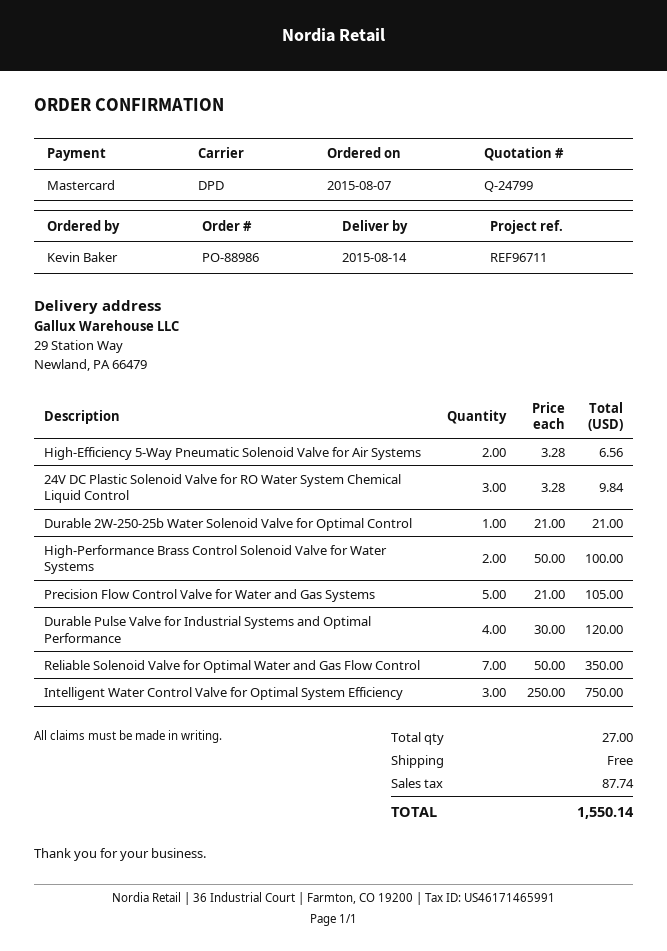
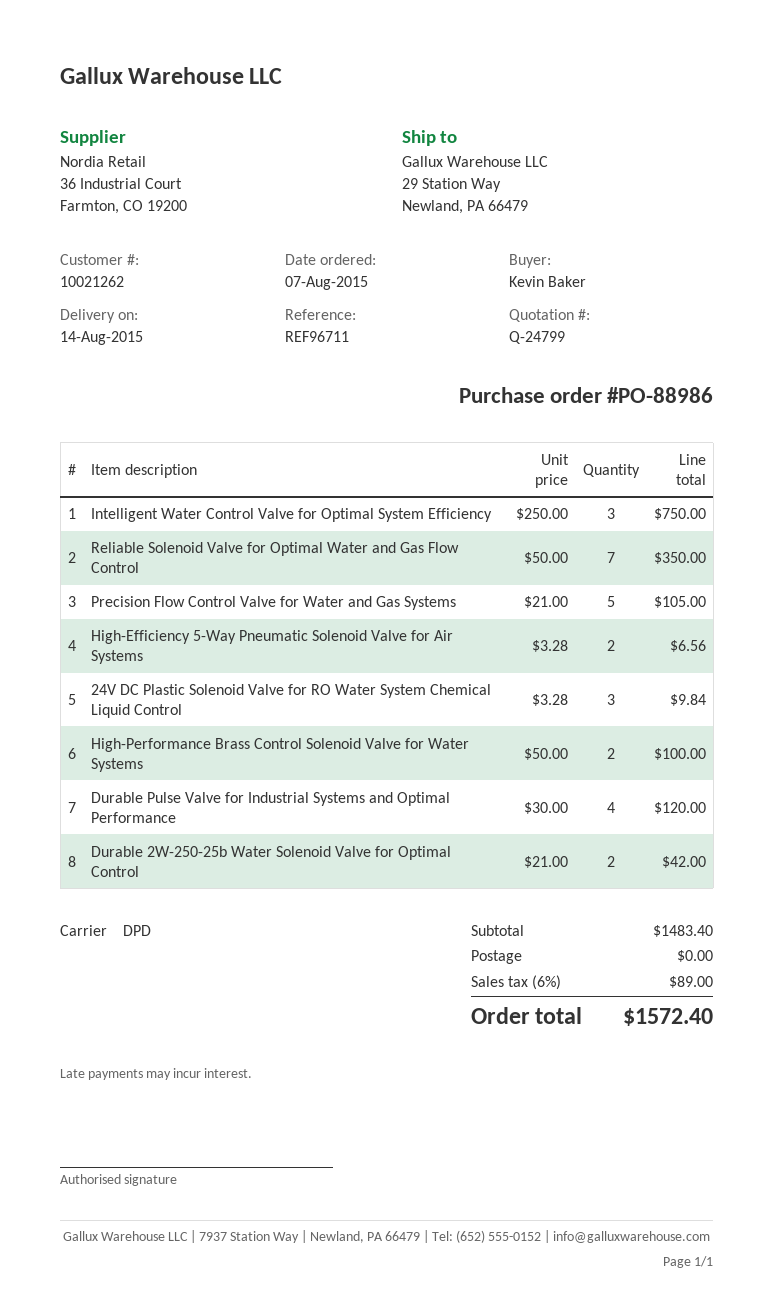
Durable 2W-250-25b Water Solenoid Valve for Optimal Control: 1 x 21.00 = 21.00 -> 2 x 21.00 = 42.00
tax: 87.74 -> 89.00
total: 1550.14 -> 1572.40

